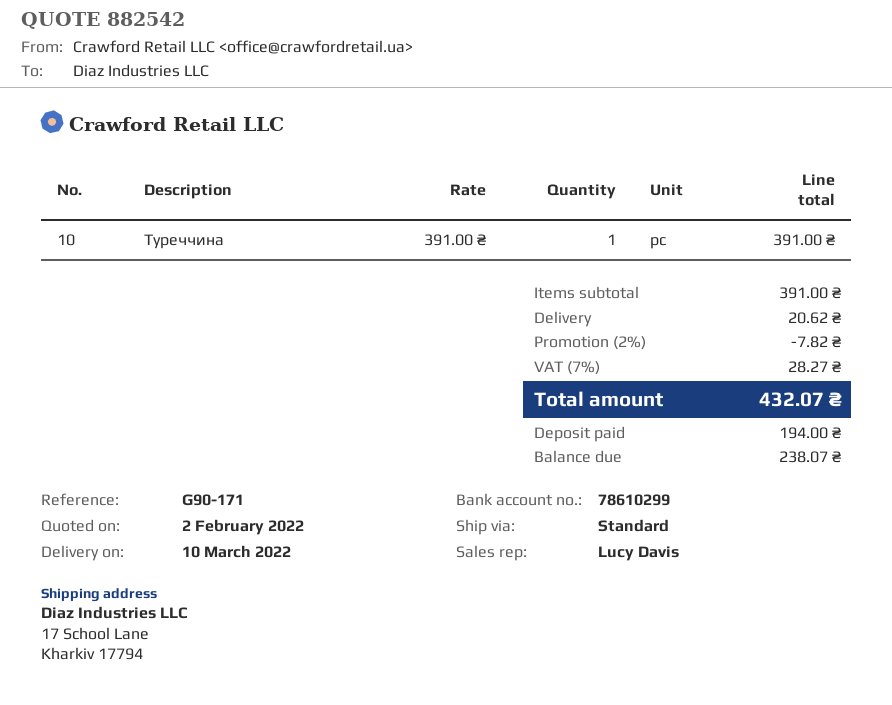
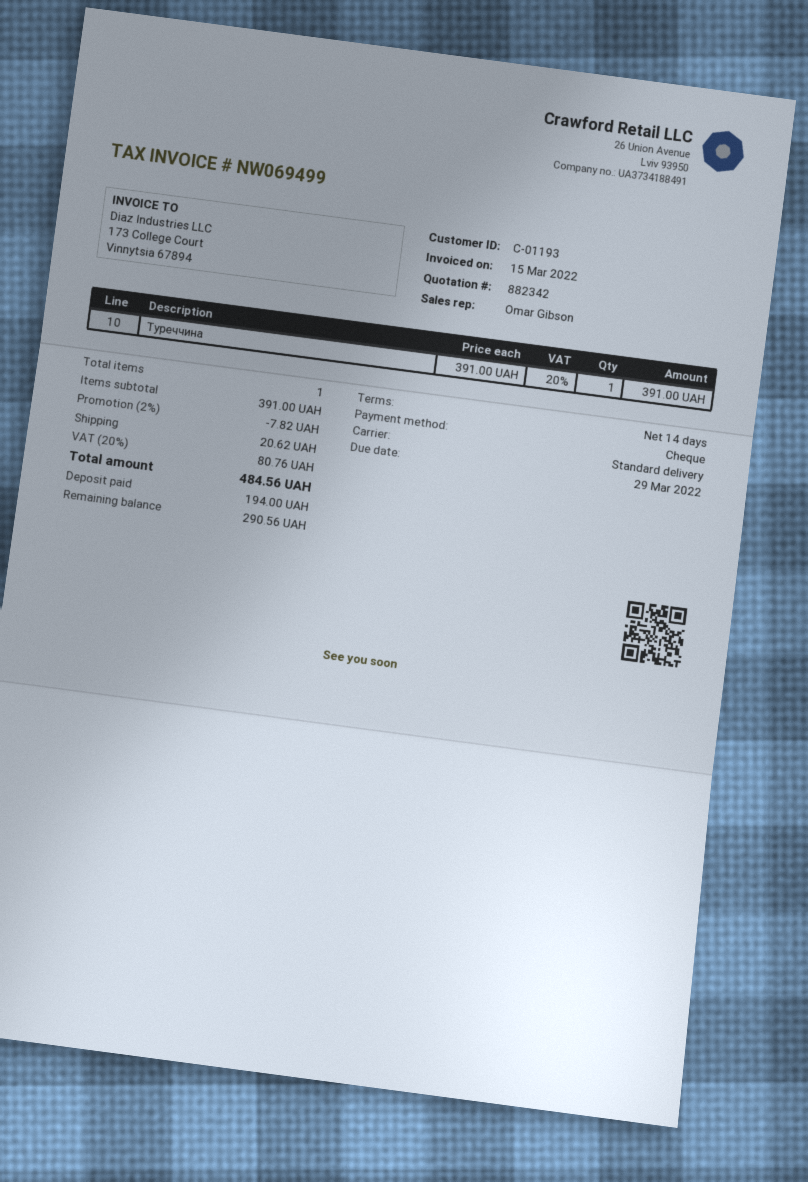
quote number: 882542 -> 882342
sales rep: Lucy Davis -> Omar Gibson
tax: 7% = 28.27 -> 20% = 80.76
total: 432.07 -> 484.56
balance: 238.07 -> 290.56

